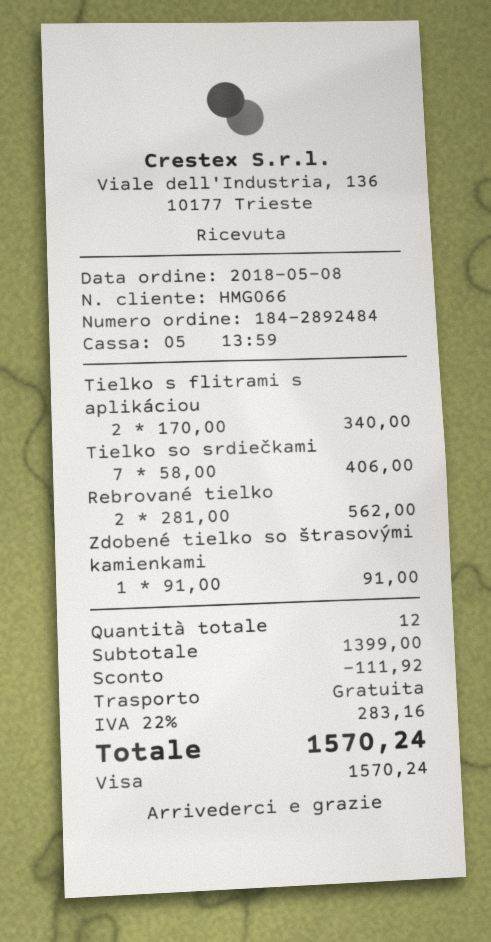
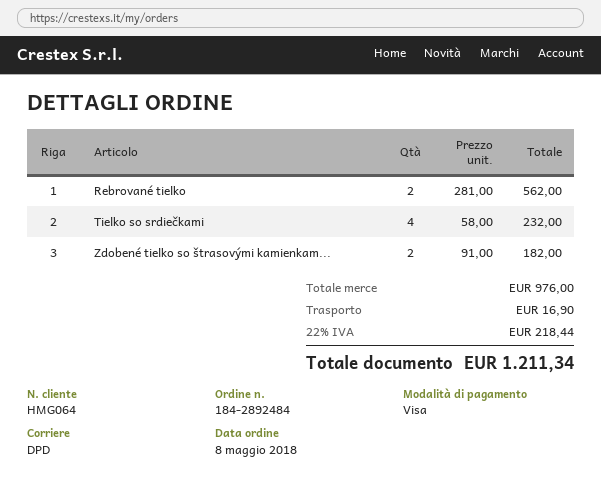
customer number: HMG066 -> HMG064
Tielko s flitrami s aplikáciou: 2 x 170.00 = 340.00 -> none
Tielko so srdiečkami: 7 x 58.00 = 406.00 -> 4 x 58.00 = 232.00
Zdobené tielko so štrasovými kamienkami: 1 x 91.00 = 91.00 -> 2 x 91.00 = 182.00
subtotal: 1399.00 -> 976.00
discount: 111.92 -> none
shipping: 0.00 -> 16.90
tax: 22% = 283.16 -> 22% = 218.44
total: 1570.24 -> 1211.34

